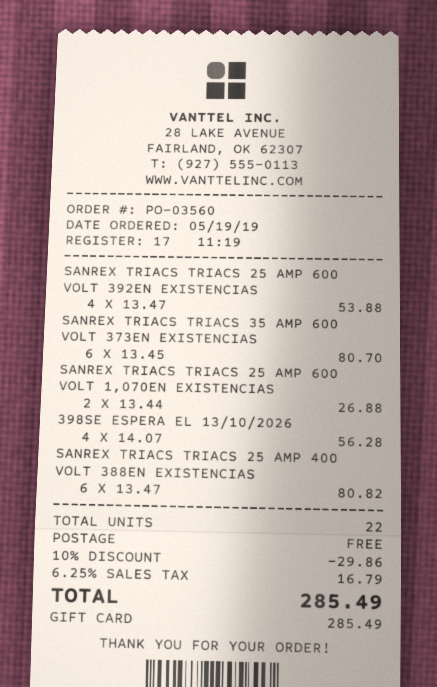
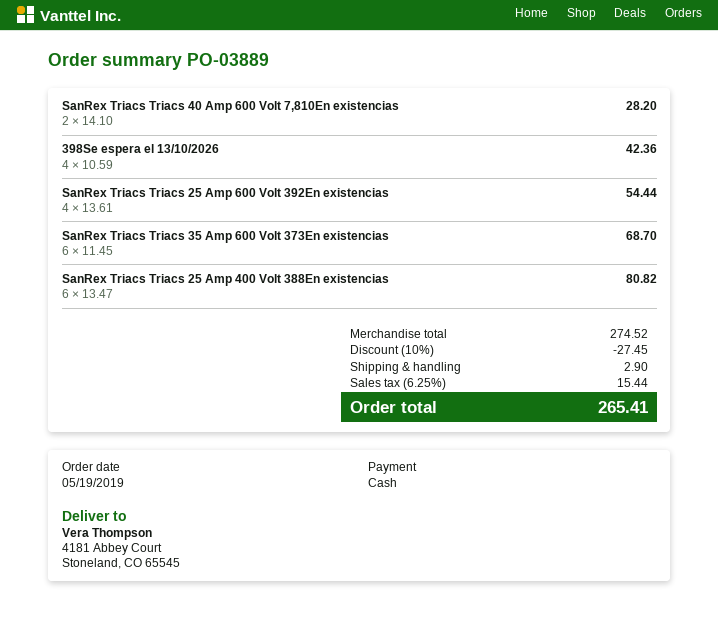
order number: PO-03560 -> PO-03889
payment method: gift card -> cash
SANREX TRIACS TRIACS 25 AMP 600 VOLT 392EN EXISTENCIAS: 4 x 13.47 = 53.88 -> 4 x 13.61 = 54.44
SANREX TRIACS TRIACS 35 AMP 600 VOLT 373EN EXISTENCIAS: 6 x 13.45 = 80.70 -> 6 x 11.45 = 68.70
SANREX TRIACS TRIACS 25 AMP 600 VOLT 1,070EN EXISTENCIAS: 2 x 13.44 = 26.88 -> none
398SE ESPERA EL 13/10/2026: 4 x 14.07 = 56.28 -> 4 x 10.59 = 42.36
SanRex Triacs Triacs 40 Amp 600 Volt 7,810En existencias: none -> 2 x 14.10 = 28.20
discount: 10% = 29.86 -> 10% = 27.45
shipping: 0.00 -> 2.90
tax: 6.25% = 16.79 -> 6.25% = 15.44
total: 285.49 -> 265.41

